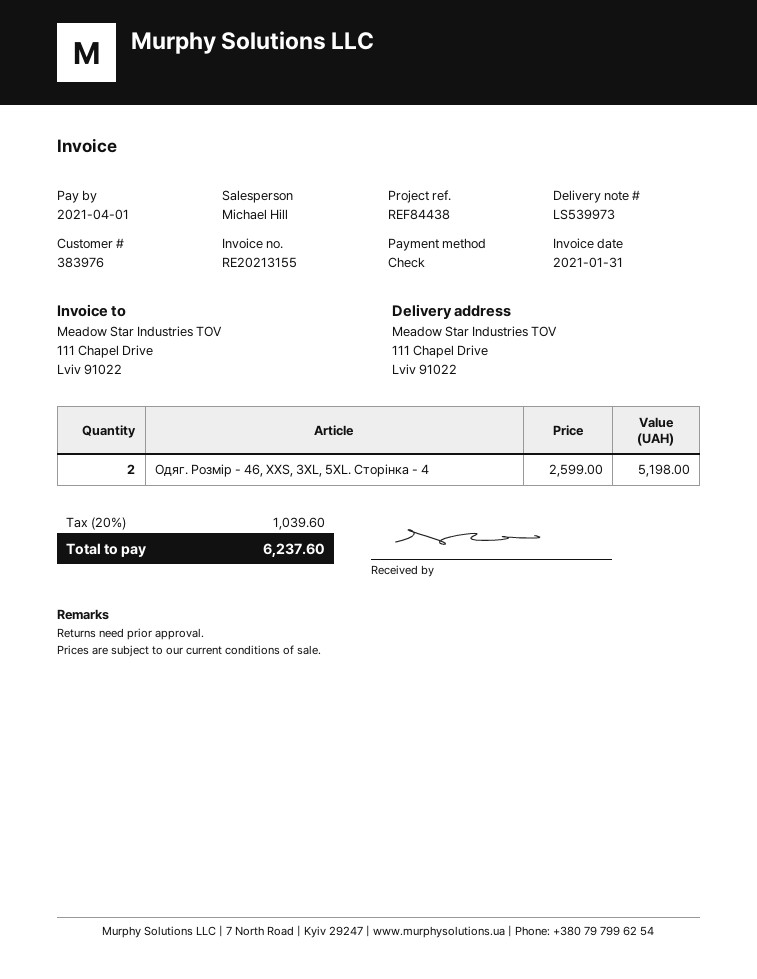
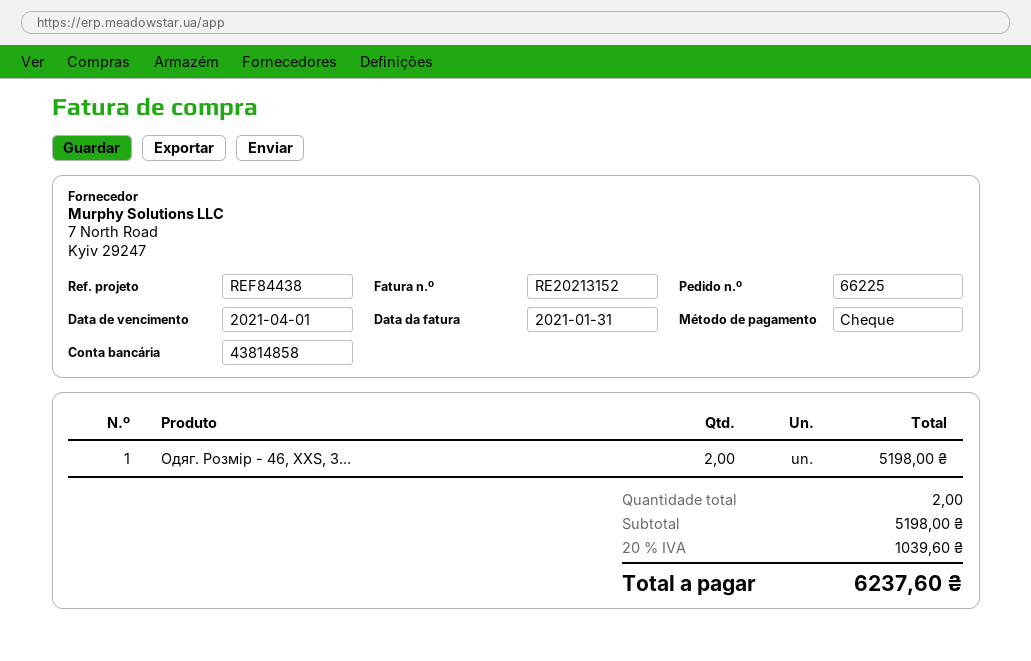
invoice number: RE20213155 -> RE20213152

